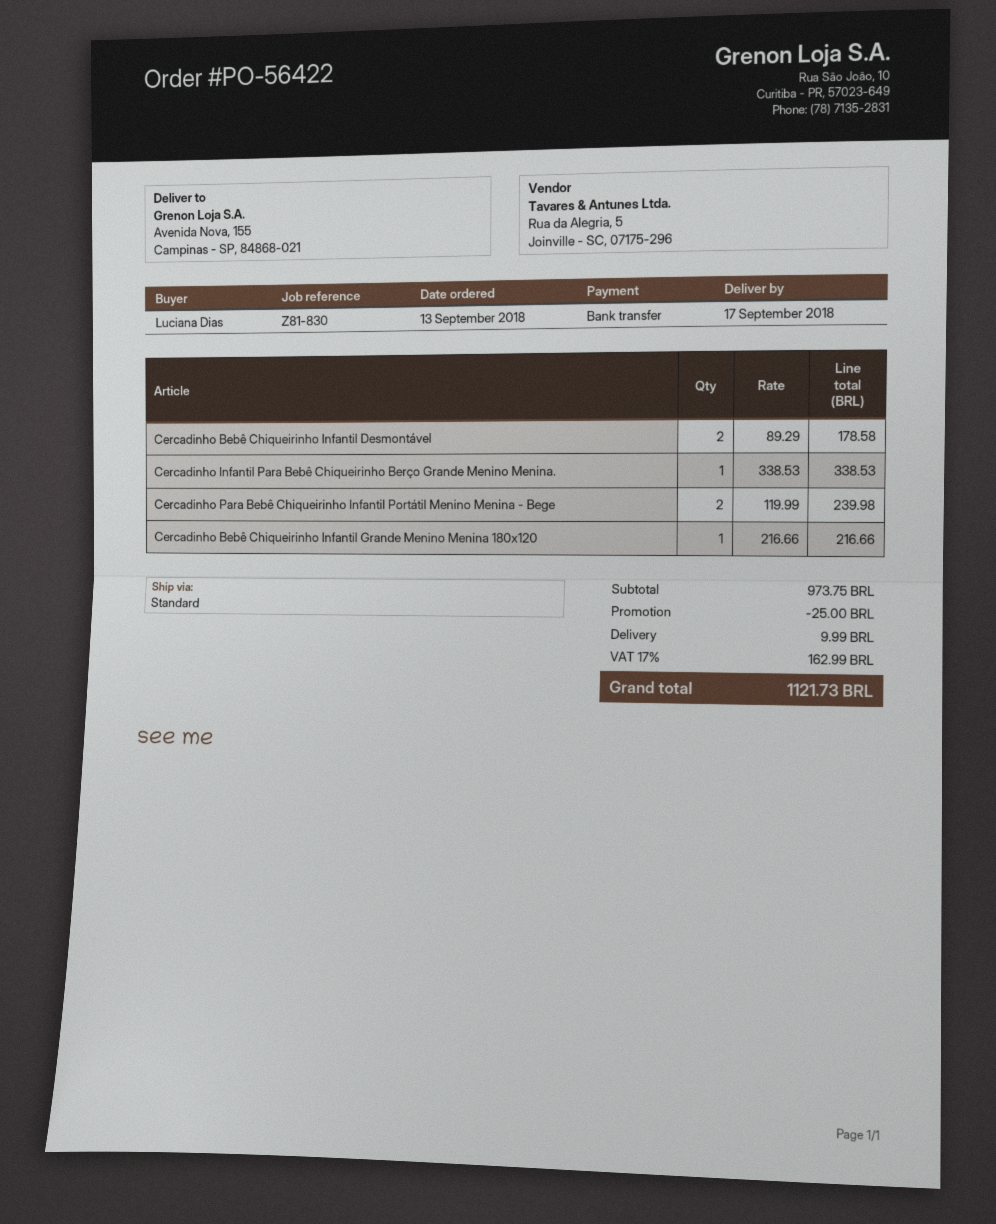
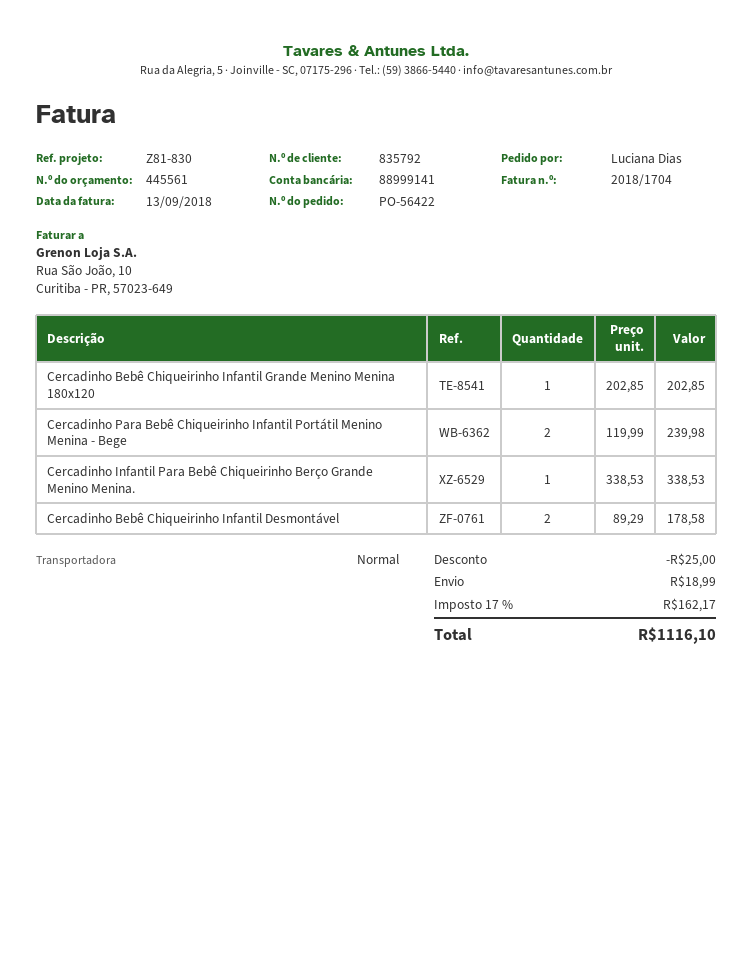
Cercadinho Bebê Chiqueirinho Infantil Grande Menino Menina 180x120: 1 x 216.66 = 216.66 -> 1 x 202.85 = 202.85
shipping: 9.99 -> 18.99
tax: 17% = 162.99 -> 17% = 162.17
total: 1121.73 -> 1116.10

